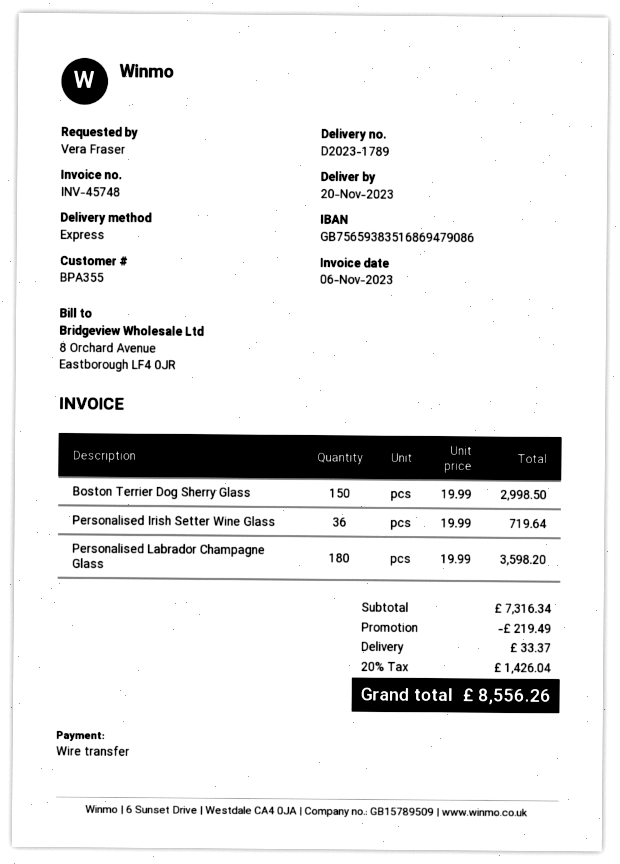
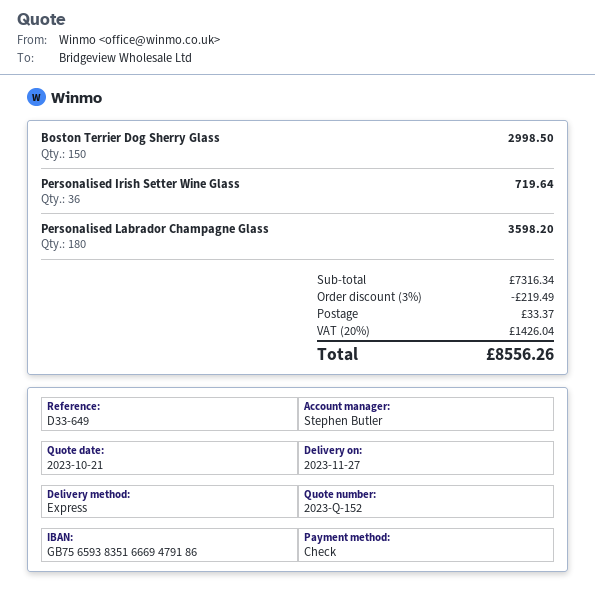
delivery date: 2023-11-20 -> 2023-11-27
payment method: bank transfer -> cheque
bank account: GB75659383516869479086 -> GB75659383516669479186

